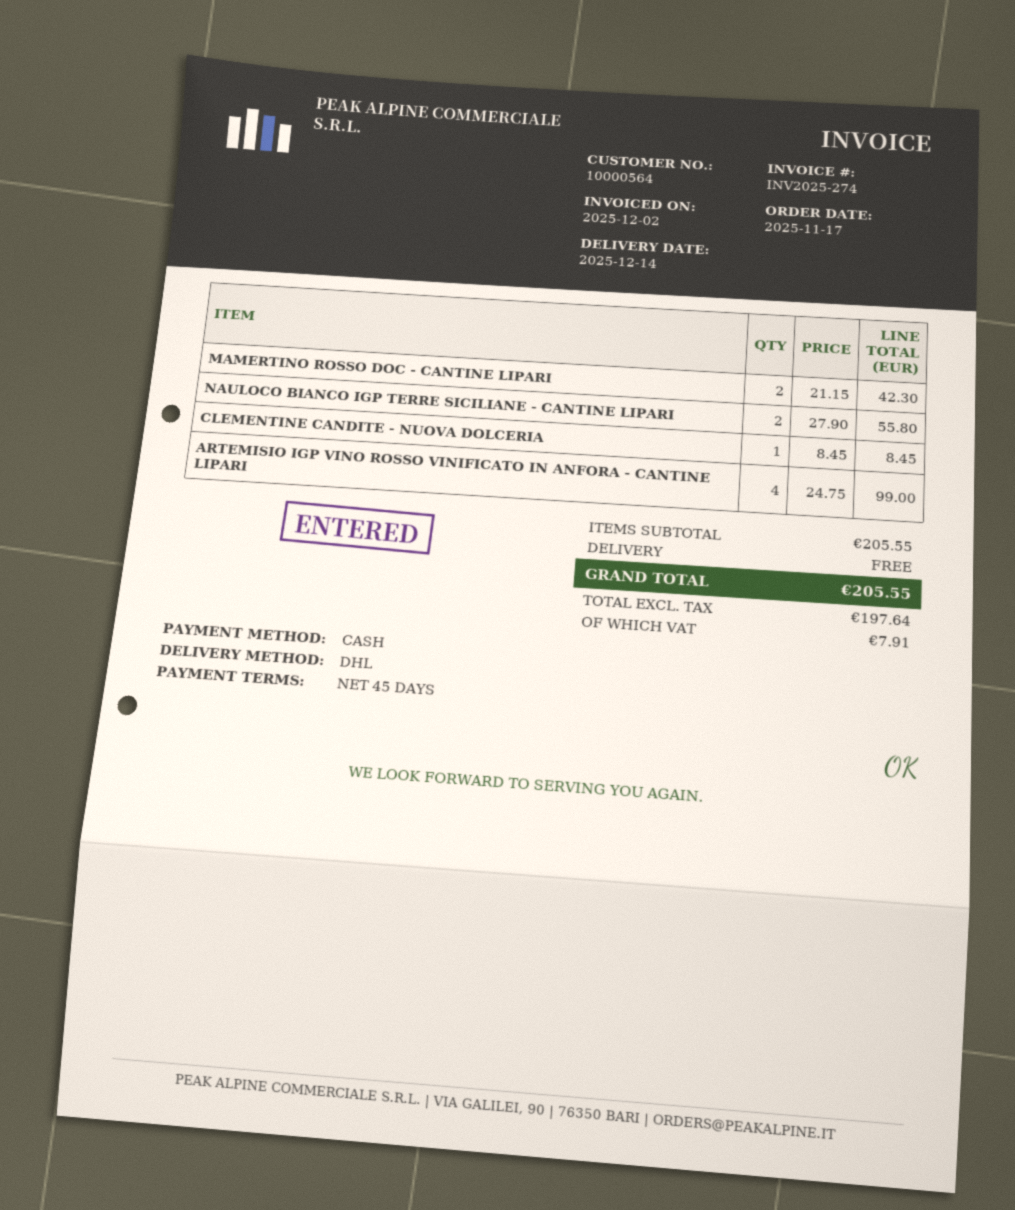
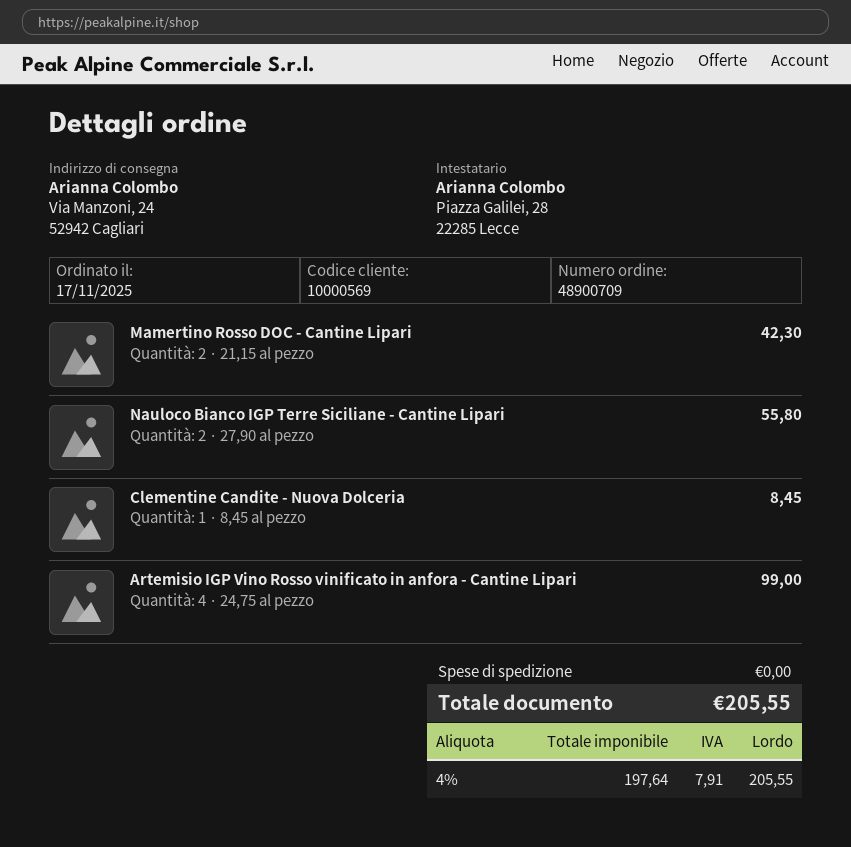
customer number: 10000564 -> 10000569

